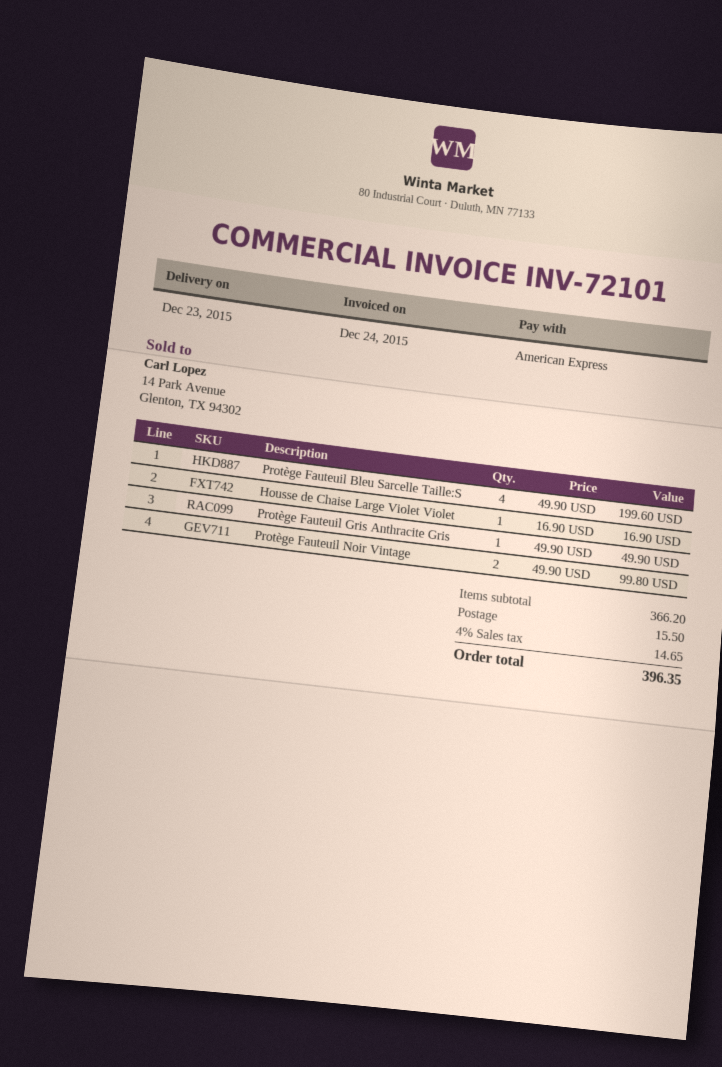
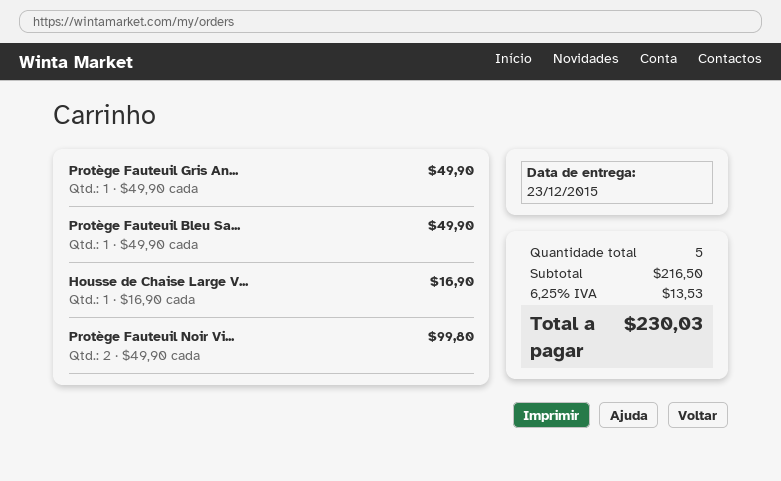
Protège Fauteuil Bleu Sarcelle Taille:S: 4 x 49.90 = 199.60 -> 1 x 49.90 = 49.90
subtotal: 366.20 -> 216.50
shipping: 15.50 -> none
tax: 4% = 14.65 -> 6.25% = 13.53
total: 396.35 -> 230.03

